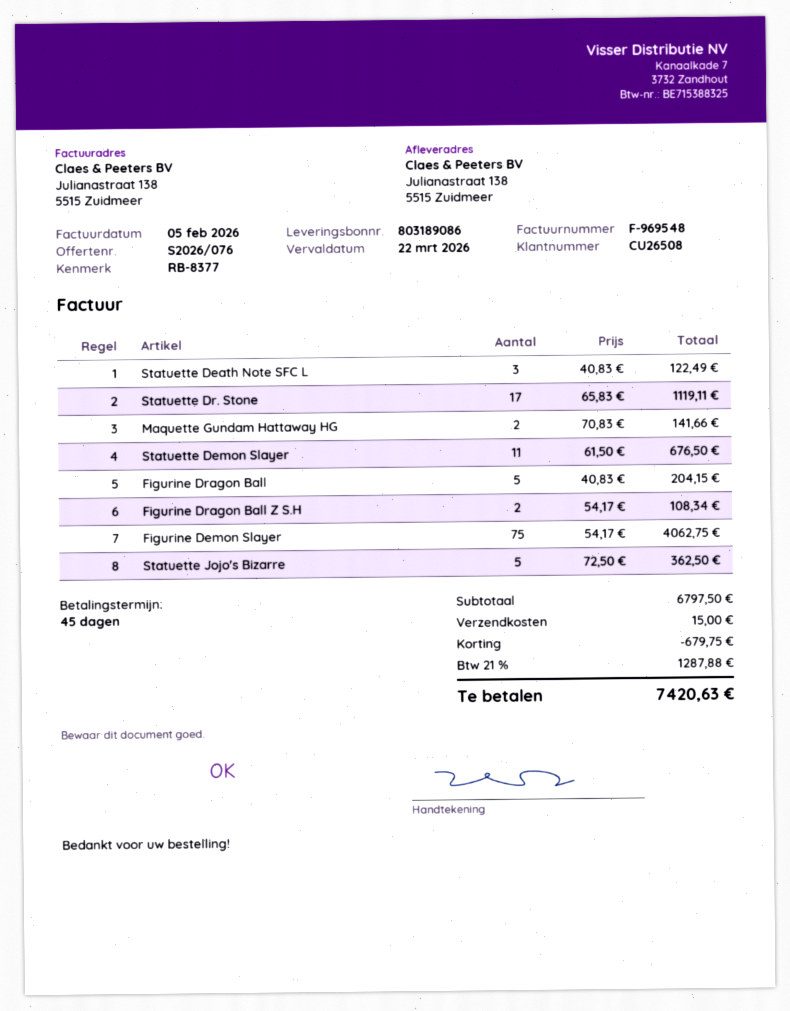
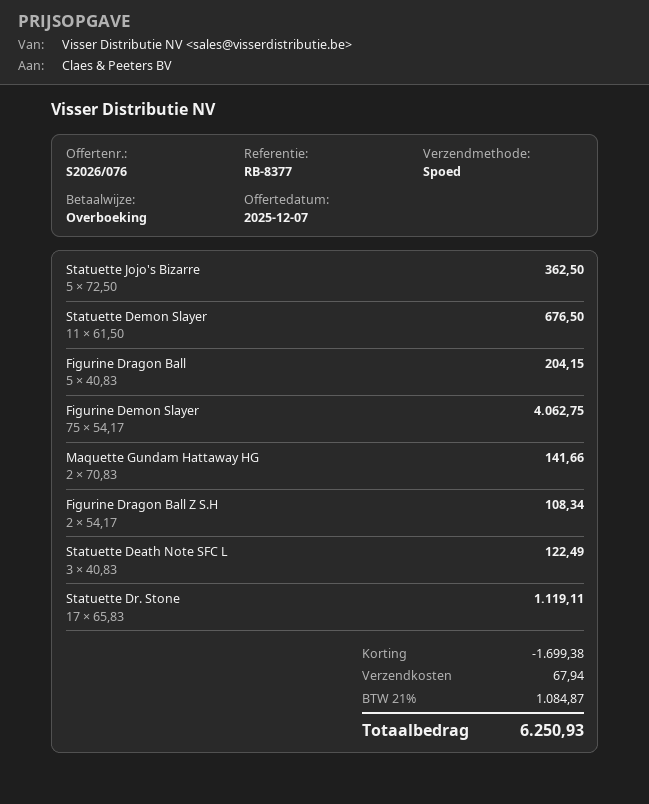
discount: 679.75 -> 1699.38
shipping: 15.00 -> 67.94
tax: 21% = 1287.88 -> 21% = 1084.87
total: 7420.63 -> 6250.93

